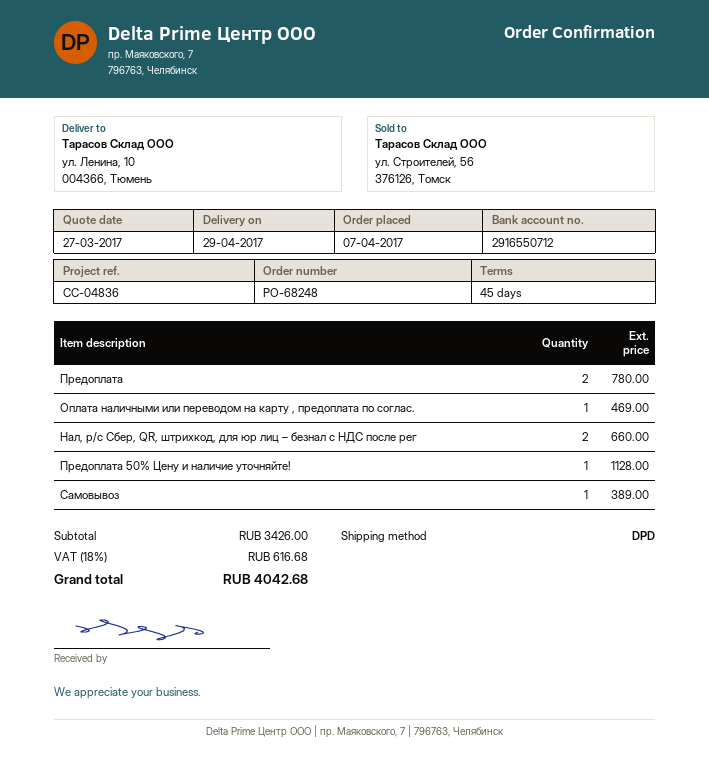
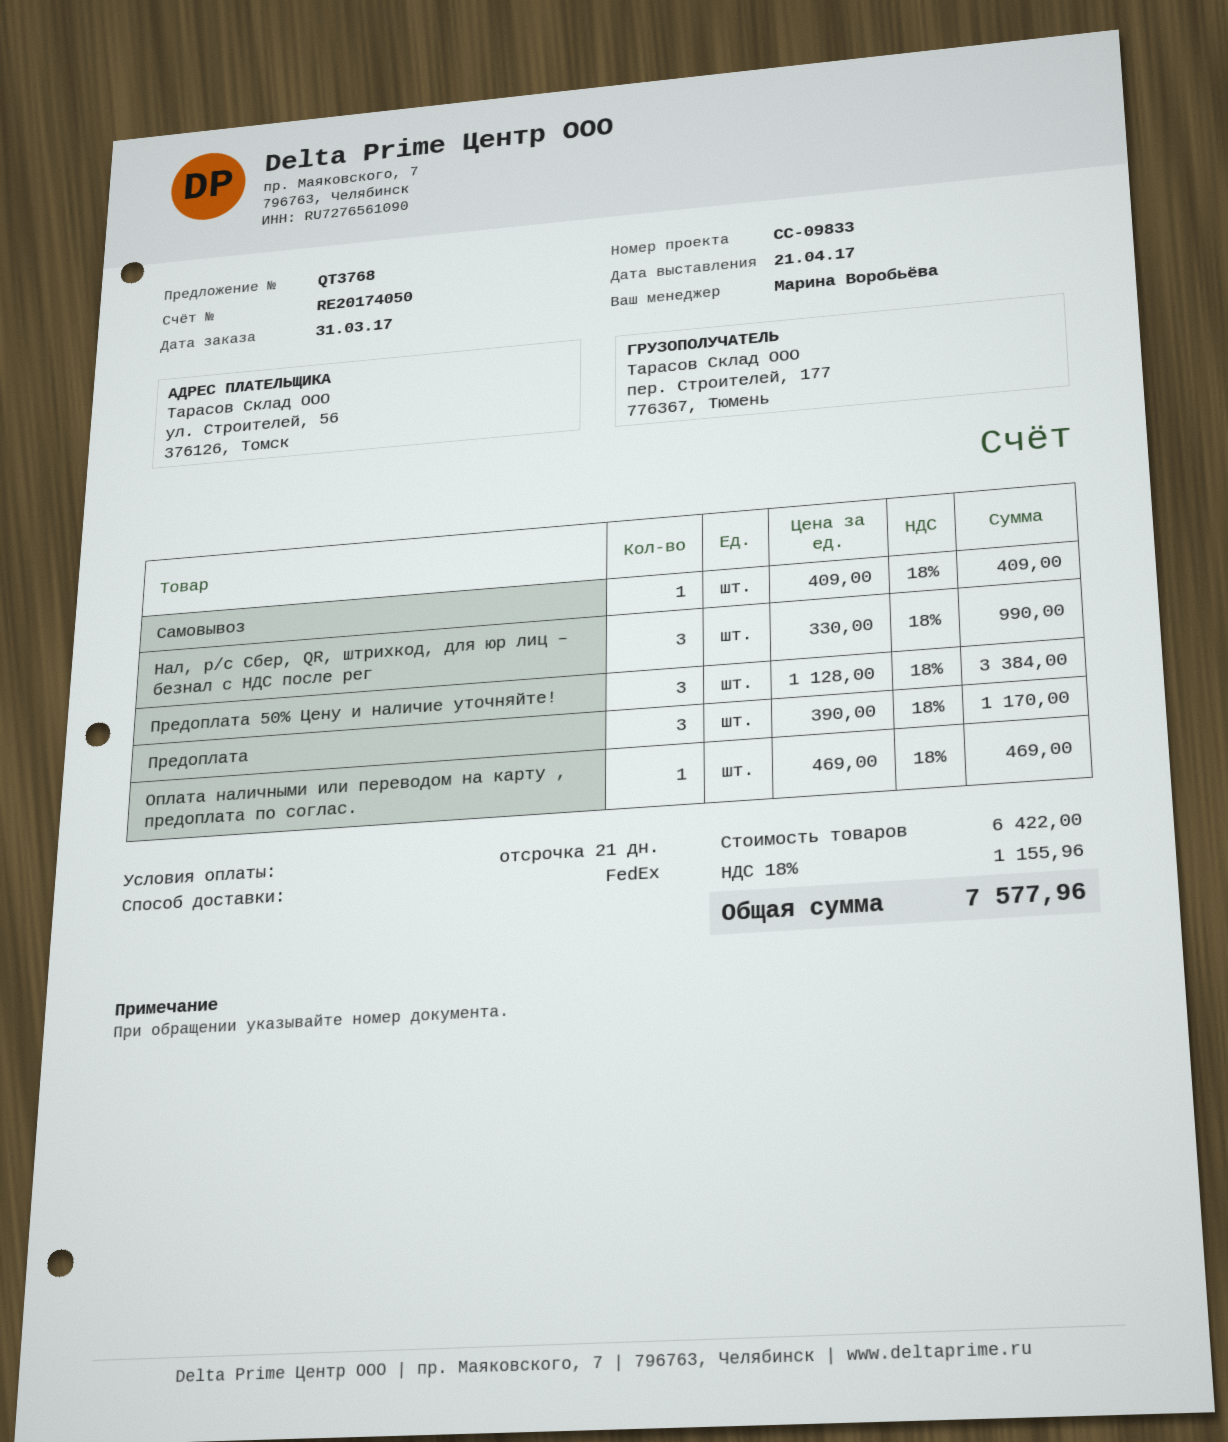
order date: 2017-04-07 -> 2017-03-31
payment terms: 45 days -> 21 days
reference: CC-04836 -> CC-09833
shipping method: DPD -> FedEx
ship to: ул. Ленина, 10, 004366, Тюмень -> пер. Строителей, 177, 776367, Тюмень
Предоплата: 2 for 780.00 -> 3 for 1170.00
Нал, р/с Сбер, QR, штрихкод, для юр лиц – безнал с НДС после рег: 2 for 660.00 -> 3 for 990.00
Предоплата 50% Цену и наличие уточняйте!: 1 for 1128.00 -> 3 for 3384.00
Самовывоз: 1 for 389.00 -> 1 for 409.00
subtotal: 3426.00 -> 6422.00
tax: 18% = 616.68 -> 18% = 1155.96
total: 4042.68 -> 7577.96

